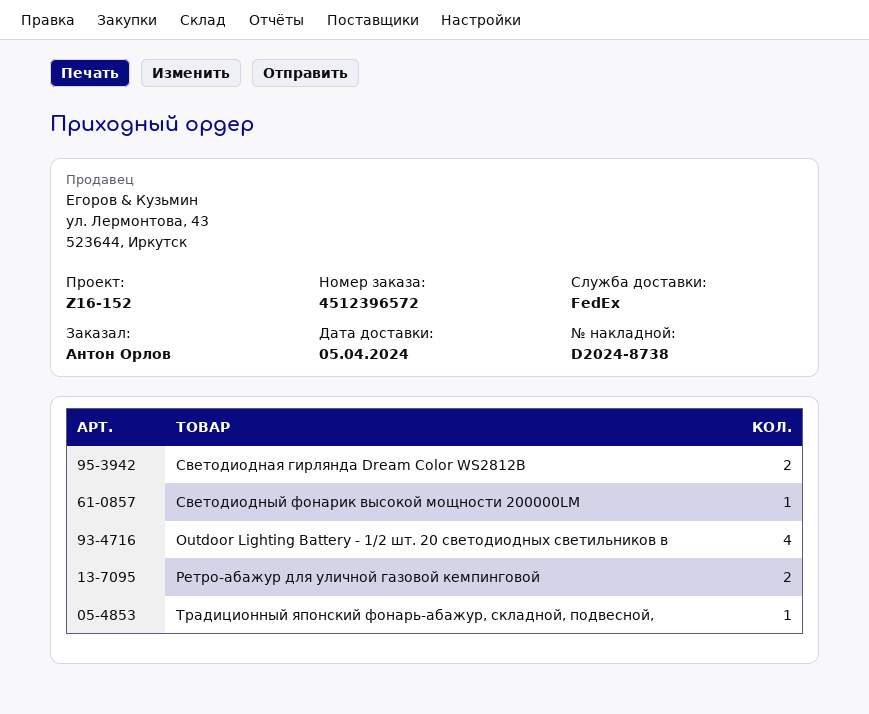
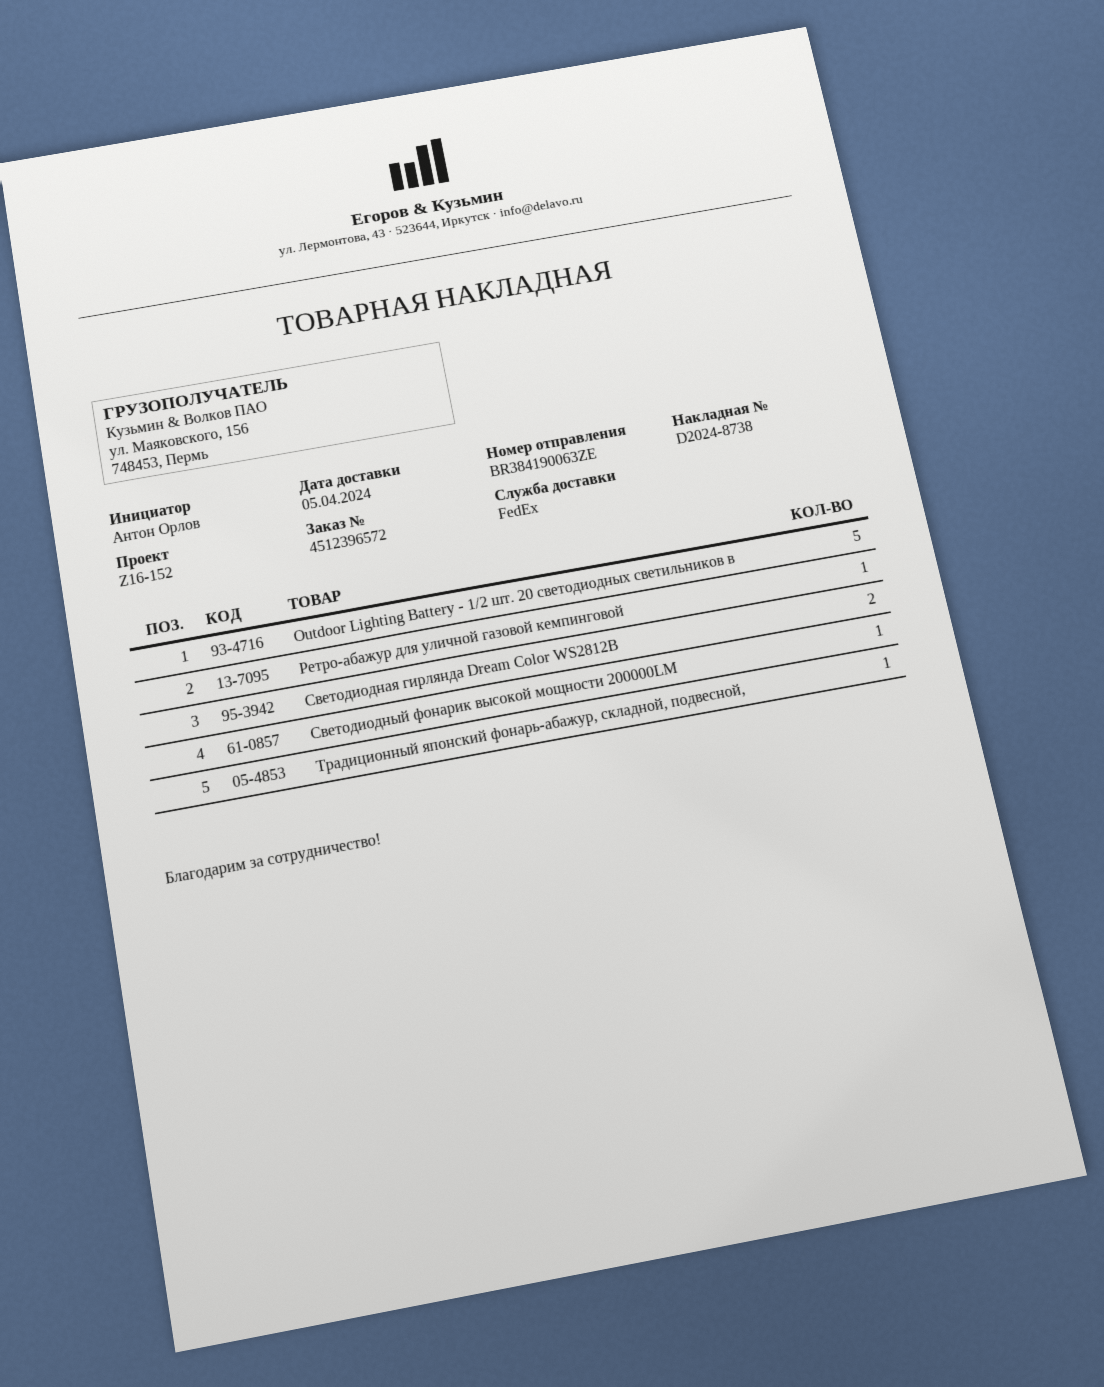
Outdoor Lighting Battery - 1/2 шт. 20 светодиодных светильников в: 4 -> 5
Ретро-абажур для уличной газовой кемпинговой: 2 -> 1

